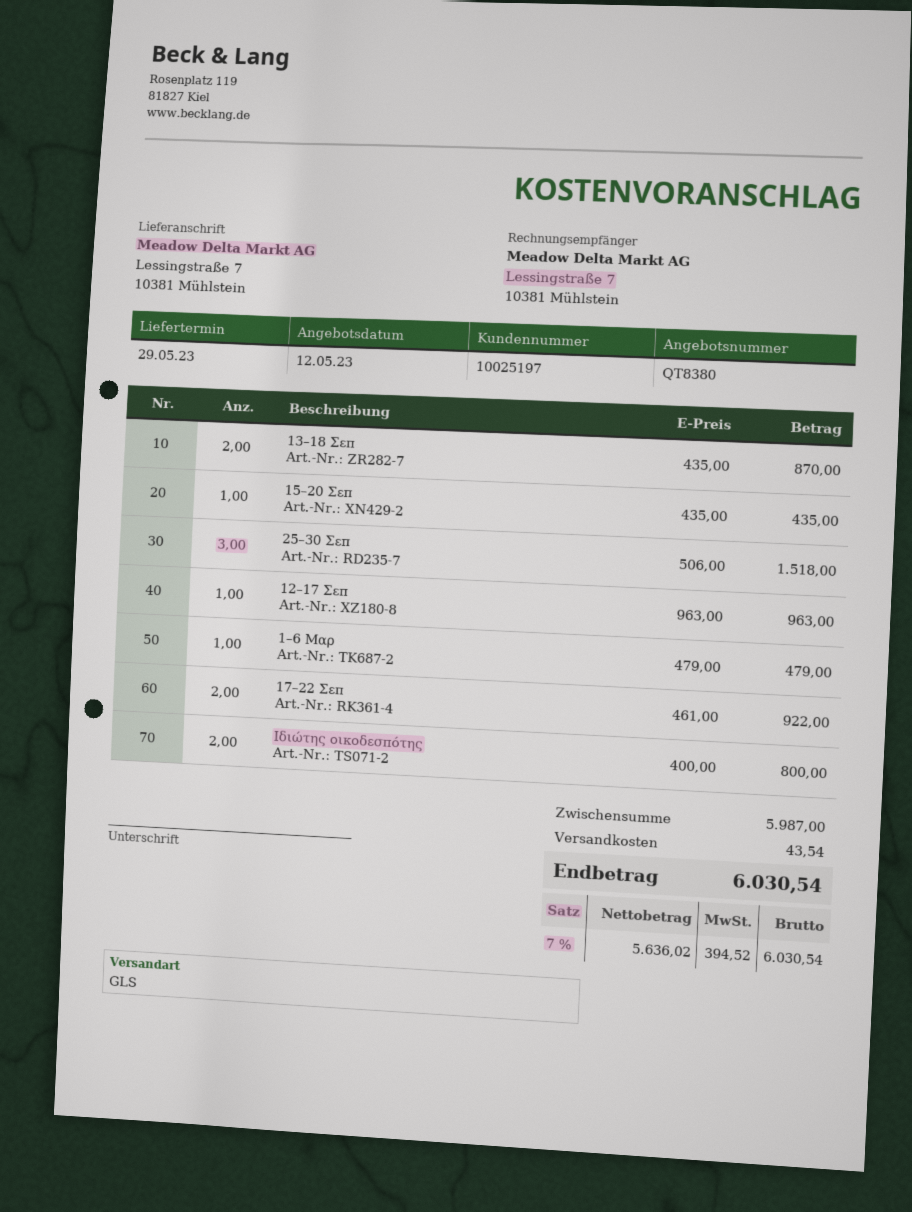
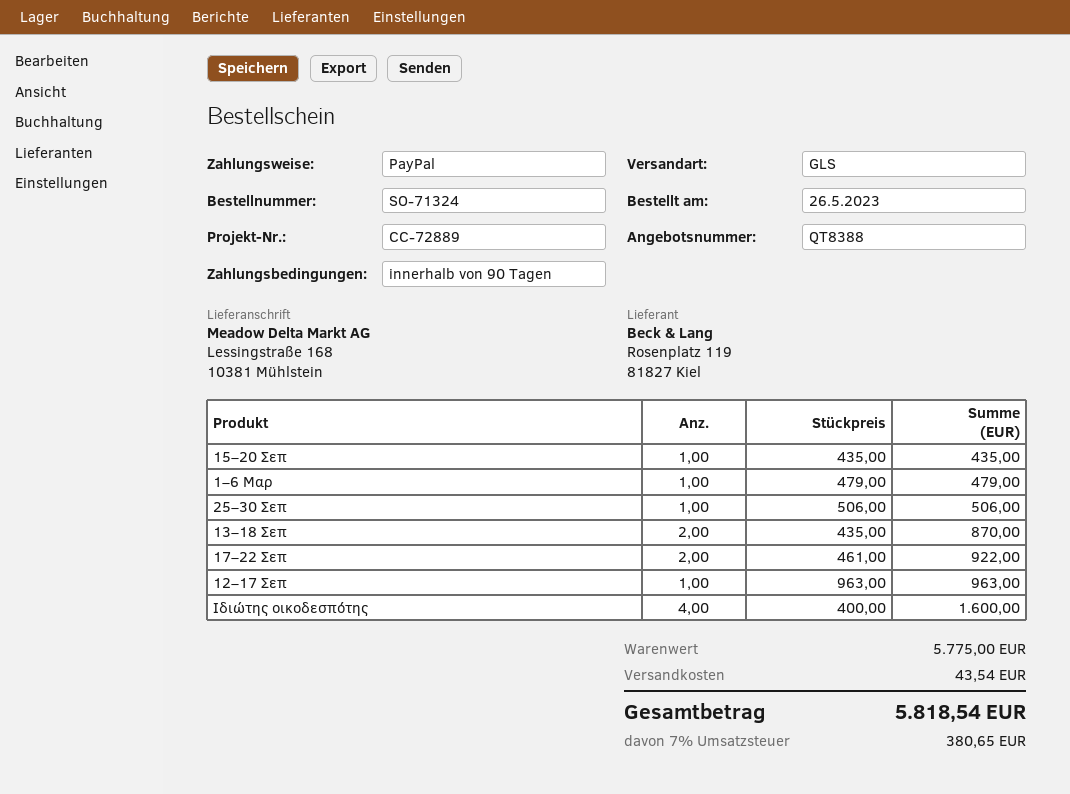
quote number: QT8380 -> QT8388
ship to: Lessingstraße 7, 10381 Mühlstein -> Lessingstraße 168, 10381 Mühlstein
25–30 Σεπ: 3 x 506.00 = 1518.00 -> 1 x 506.00 = 506.00
Ιδιώτης οικοδεσπότης: 2 x 400.00 = 800.00 -> 4 x 400.00 = 1600.00
subtotal: 5987.00 -> 5775.00
tax: 7% = 394.52 -> 7% = 380.65
total: 6030.54 -> 5818.54

